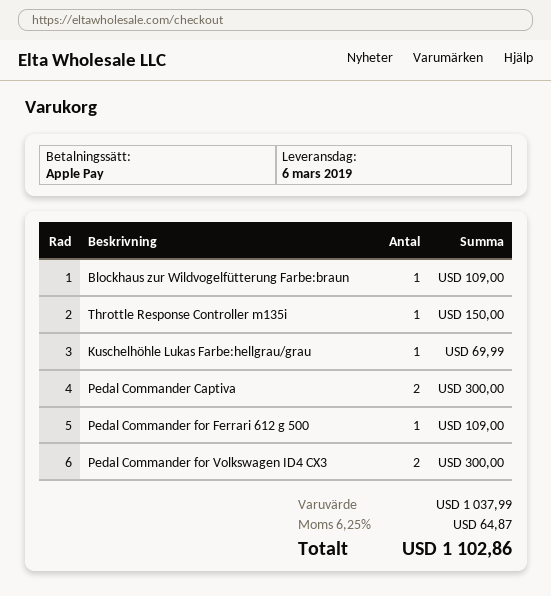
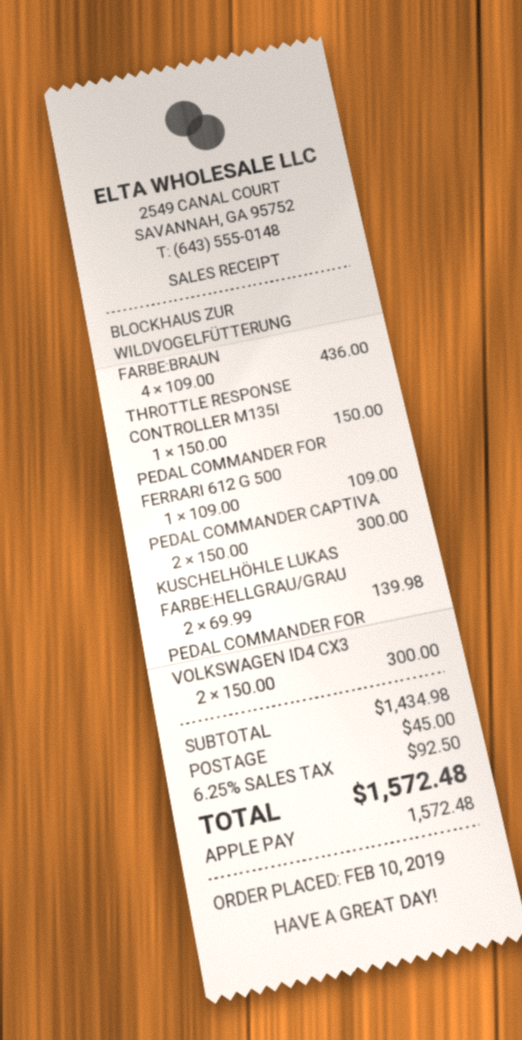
Blockhaus zur Wildvogelfütterung Farbe:braun: 1 for 109.00 -> 4 for 436.00
Kuschelhöhle Lukas Farbe:hellgrau/grau: 1 for 69.99 -> 2 for 139.98
subtotal: 1037.99 -> 1434.98
shipping: none -> 45.00
tax: 6.25% = 64.87 -> 6.25% = 92.50
total: 1102.86 -> 1572.48

